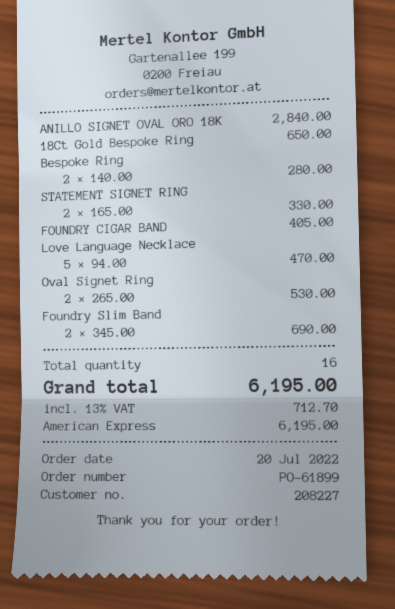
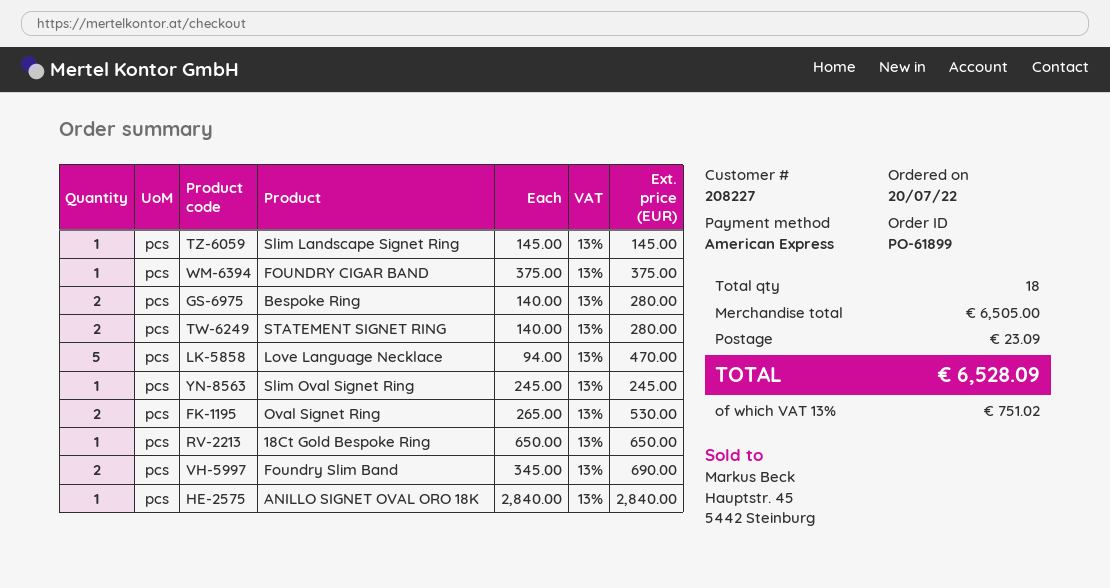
STATEMENT SIGNET RING: 2 x 165.00 = 330.00 -> 2 x 140.00 = 280.00
FOUNDRY CIGAR BAND: 1 x 405.00 = 405.00 -> 1 x 375.00 = 375.00
Slim Landscape Signet Ring: none -> 1 x 145.00 = 145.00
Slim Oval Signet Ring: none -> 1 x 245.00 = 245.00
total quantity: 16 -> 18
shipping: none -> 23.09
tax: 13% = 712.70 -> 13% = 751.02
total: 6195.00 -> 6528.09

